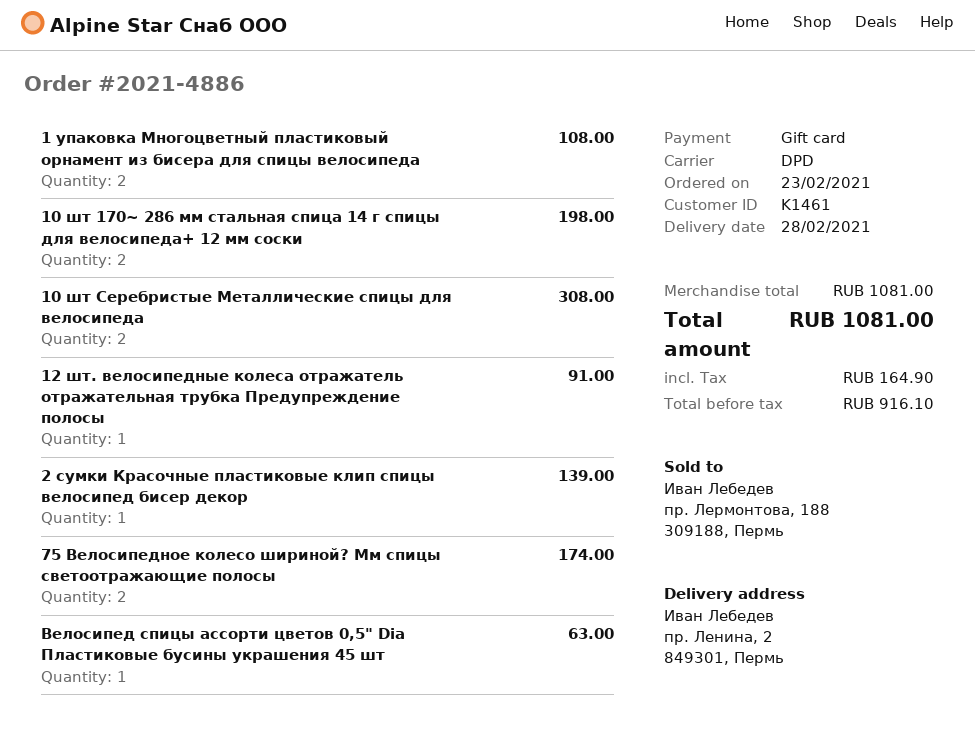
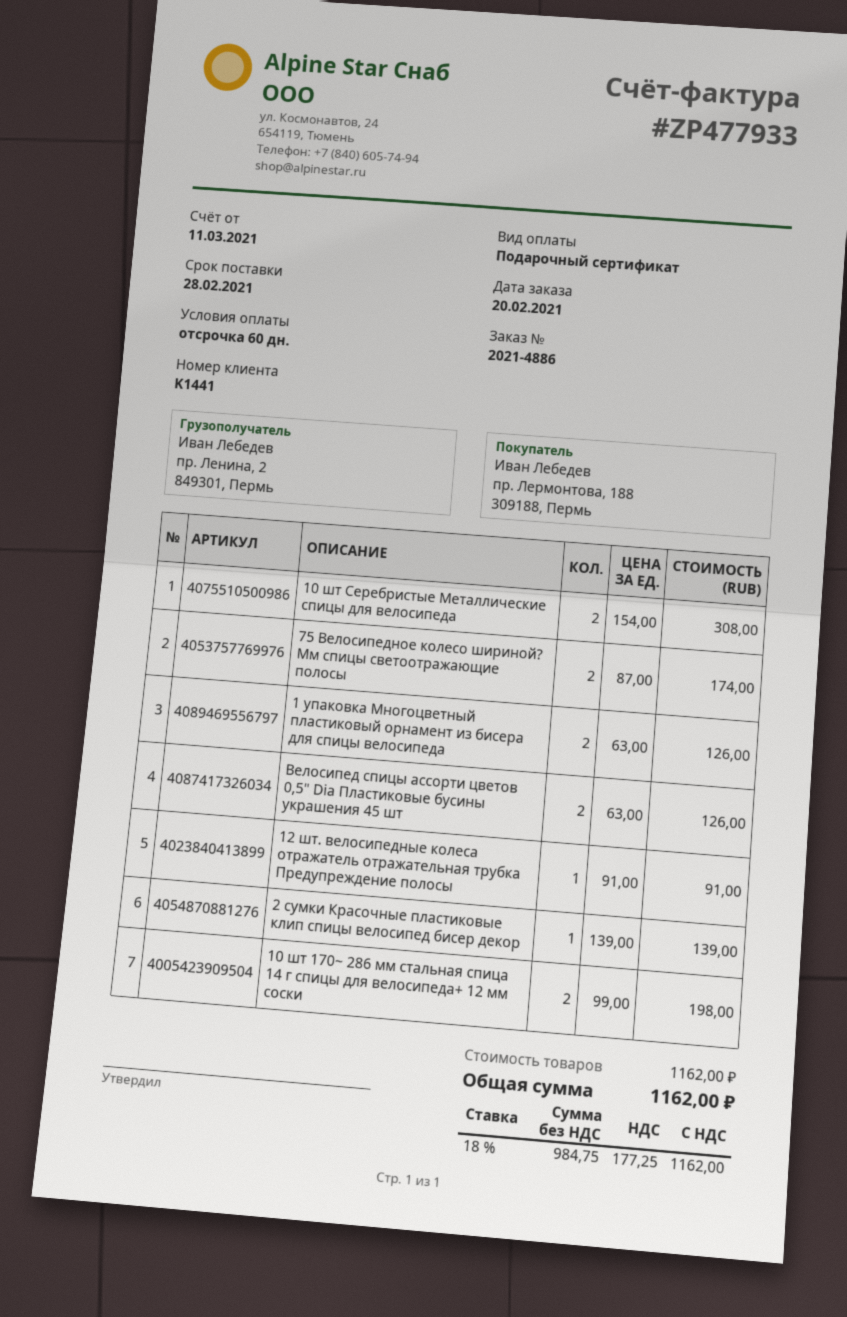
order date: 2021-02-23 -> 2021-02-20
customer number: K1461 -> K1441
1 упаковка Многоцветный пластиковый орнамент из бисера для спицы велосипеда: 2 for 108.00 -> 2 for 126.00
Велосипед спицы ассорти цветов 0,5" Dia Пластиковые бусины украшения 45 шт: 1 for 63.00 -> 2 for 126.00
subtotal: 1081.00 -> 1162.00
net: 916.10 -> 984.75
tax: 164.90 -> 177.25
total: 1081.00 -> 1162.00

